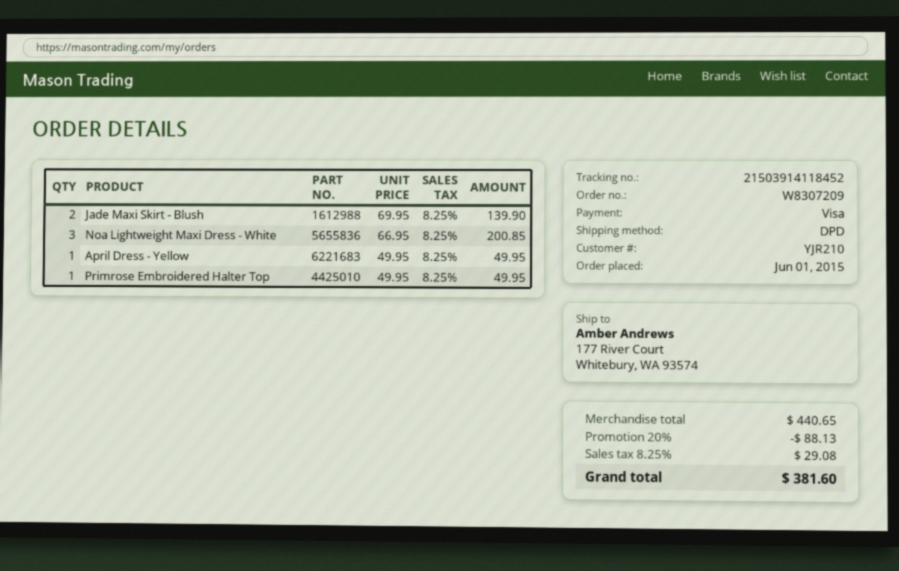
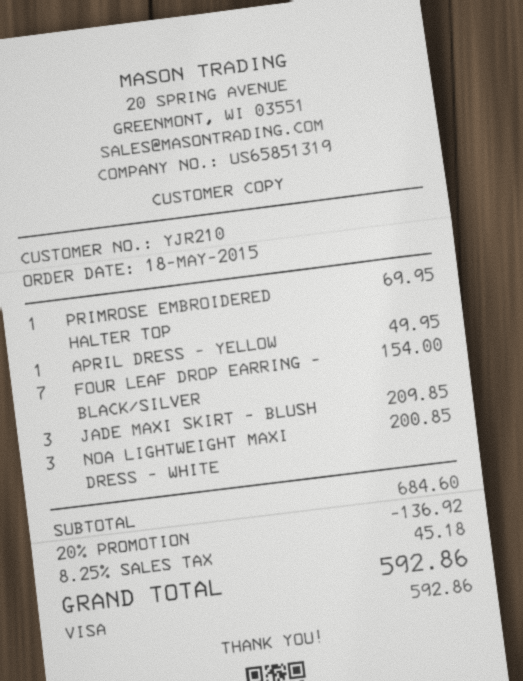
order date: 2015-06-01 -> 2015-05-18
Jade Maxi Skirt - Blush: 2 for 139.90 -> 3 for 209.85
Primrose Embroidered Halter Top: 1 for 49.95 -> 1 for 69.95
FOUR LEAF DROP EARRING - BLACK/SILVER: none -> 7 for 154.00
subtotal: 440.65 -> 684.60
discount: 20% = 88.13 -> 20% = 136.92
tax: 8.25% = 29.08 -> 8.25% = 45.18
total: 381.60 -> 592.86

